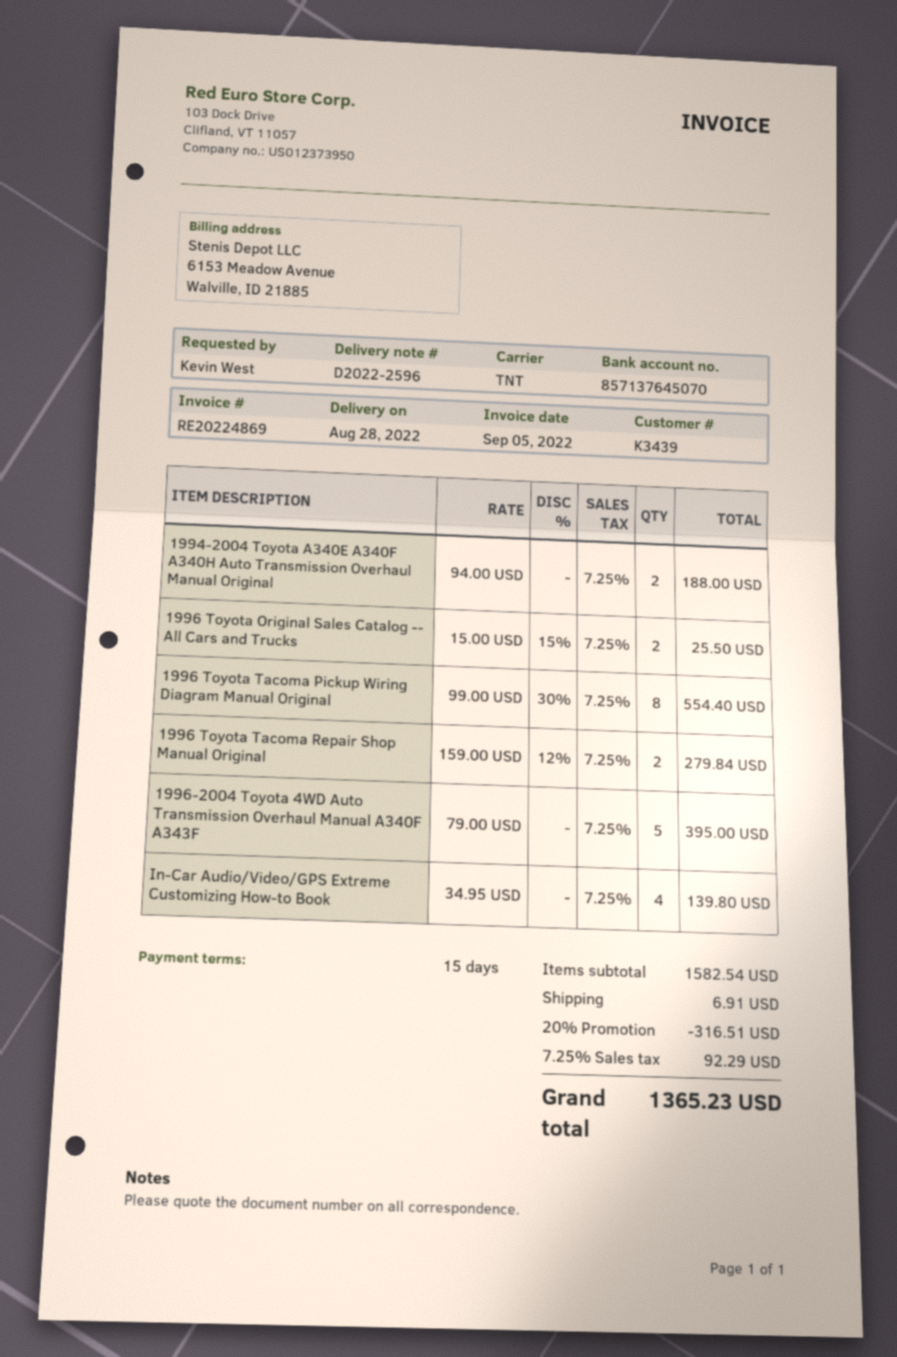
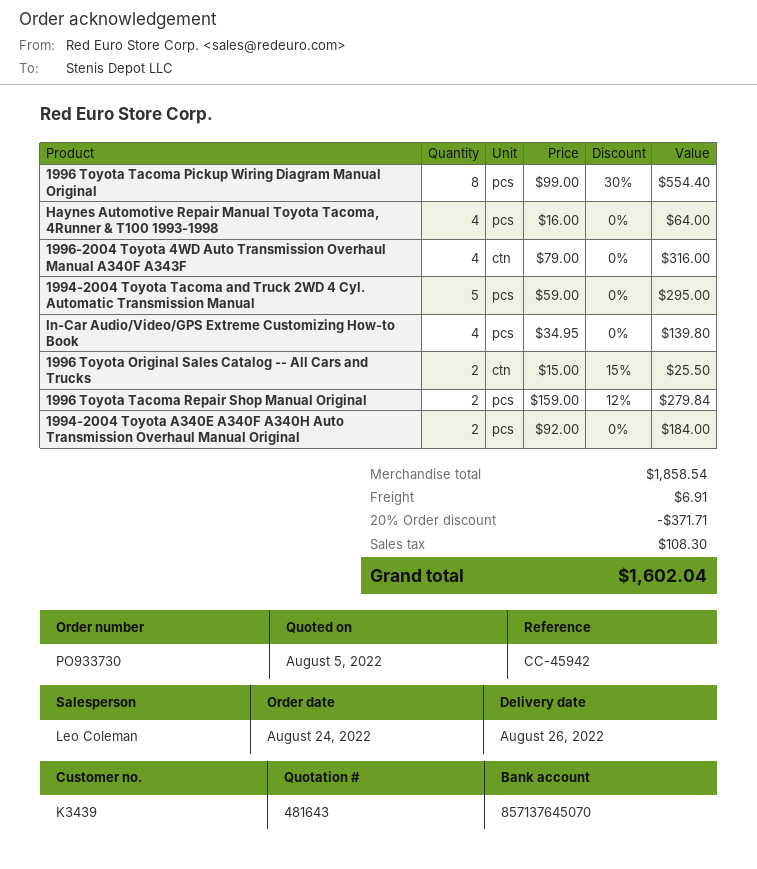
delivery date: 2022-08-28 -> 2022-08-26
1994-2004 Toyota A340E A340F A340H Auto Transmission Overhaul Manual Original: 2 x 94.00 = 188.00 -> 2 x 92.00 = 184.00
1996-2004 Toyota 4WD Auto Transmission Overhaul Manual A340F A343F: 5 x 79.00 = 395.00 -> 4 x 79.00 = 316.00
Haynes Automotive Repair Manual Toyota Tacoma, 4Runner & T100 1993-1998: none -> 4 x 16.00 = 64.00
1994-2004 Toyota Tacoma and Truck 2WD 4 Cyl. Automatic Transmission Manual: none -> 5 x 59.00 = 295.00
subtotal: 1582.54 -> 1858.54
discount: 20% = 316.51 -> 20% = 371.71
tax: 92.29 -> 108.30
total: 1365.23 -> 1602.04

